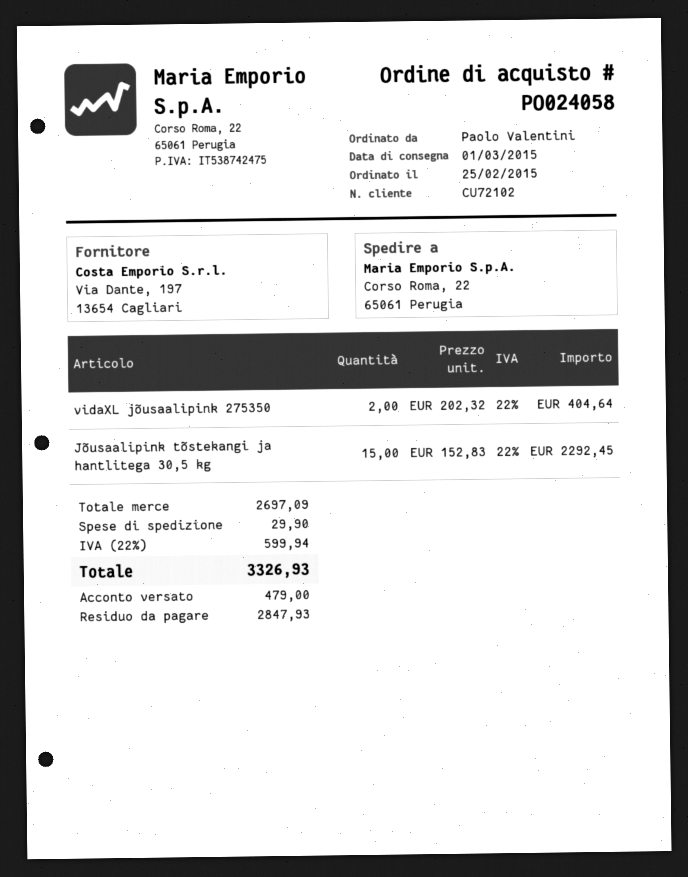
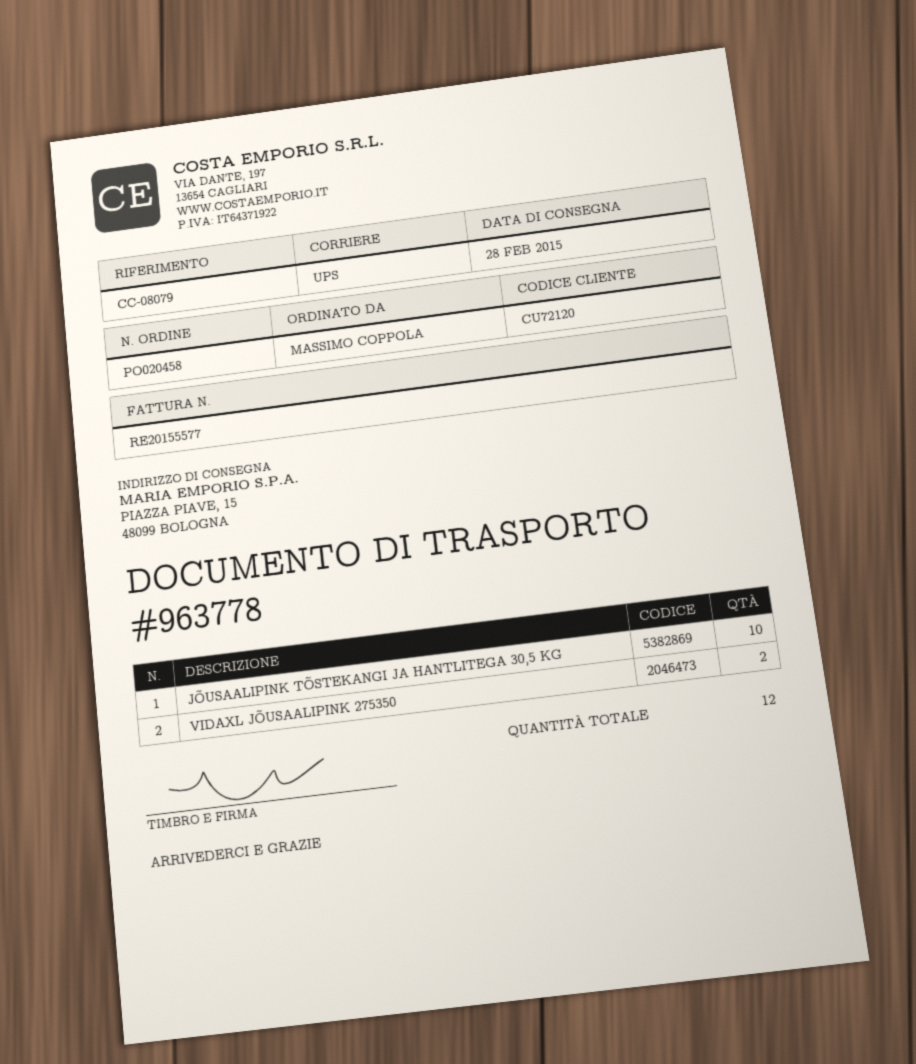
order number: PO024058 -> PO020458
delivery date: 2015-03-01 -> 2015-02-28
customer number: CU72102 -> CU72120
ordered by: Paolo Valentini -> MASSIMO COPPOLA
ship to: Corso Roma, 22, 65061 Perugia -> PIAZZA PIAVE, 15, 48099 BOLOGNA
Jõusaalipink tõstekangi ja hantlitega 30,5 kg: 15 -> 10

